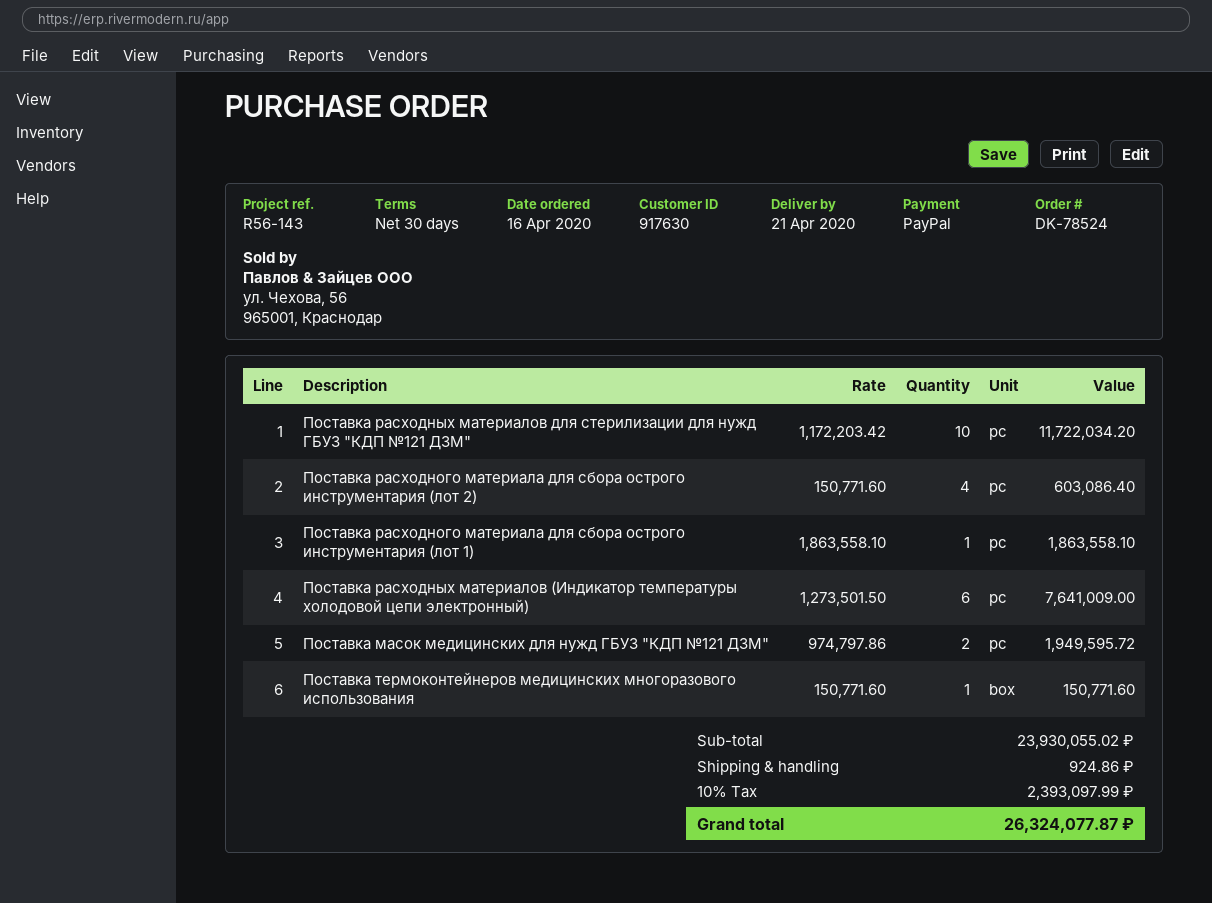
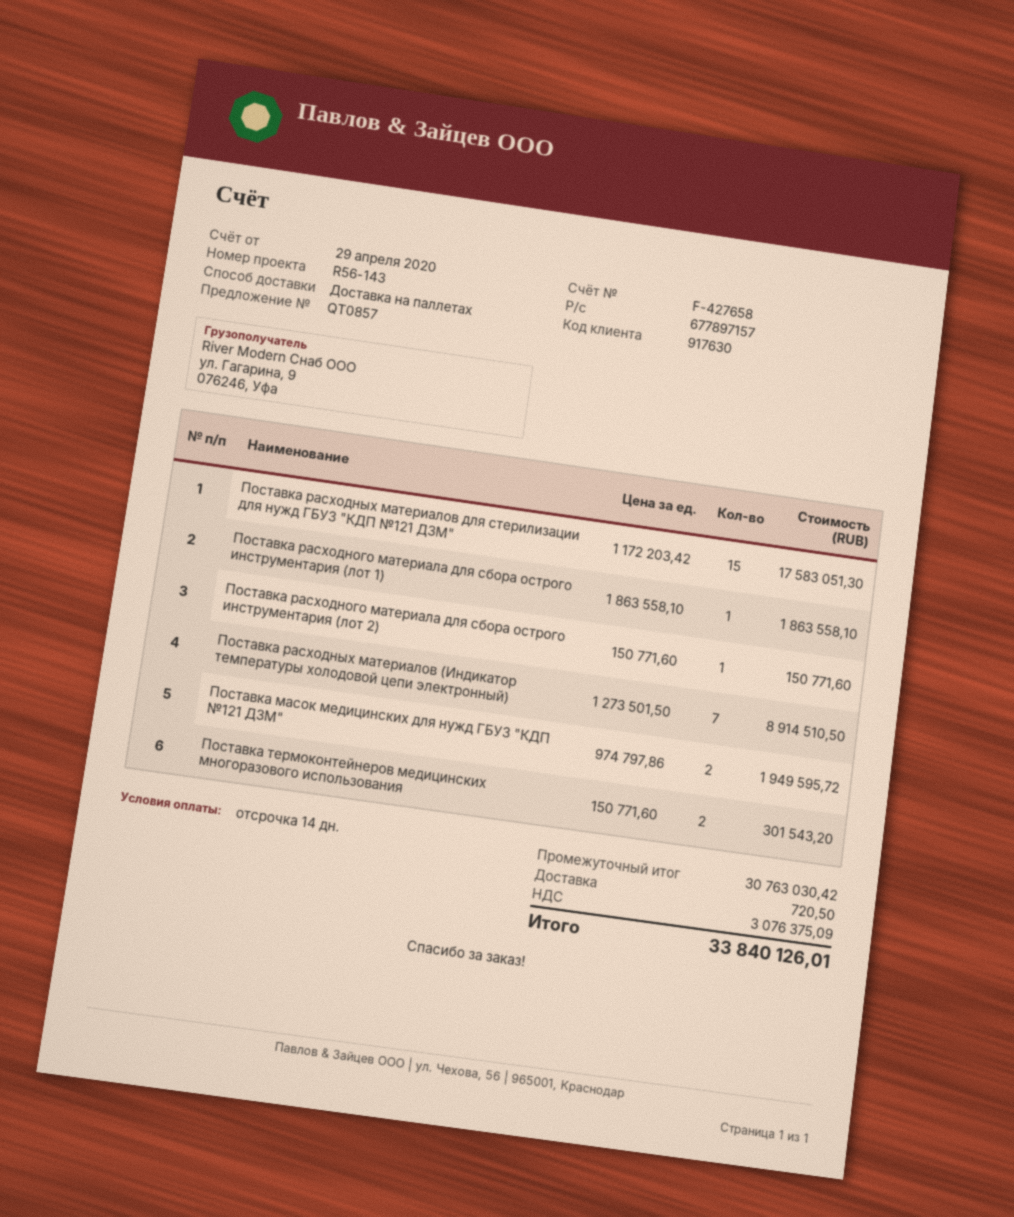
payment terms: 30 days -> 14 days
Поставка расходных материалов для стерилизации для нужд ГБУЗ "КДП №121 ДЗМ": 10 x 1172203.42 = 11722034.20 -> 15 x 1172203.42 = 17583051.30
Поставка расходного материала для сбора острого инструментария (лот 2): 4 x 150771.60 = 603086.40 -> 1 x 150771.60 = 150771.60
Поставка расходных материалов (Индикатор температуры холодовой цепи электронный): 6 x 1273501.50 = 7641009.00 -> 7 x 1273501.50 = 8914510.50
Поставка термоконтейнеров медицинских многоразового использования: 1 x 150771.60 = 150771.60 -> 2 x 150771.60 = 301543.20
subtotal: 23930055.02 -> 30763030.42
shipping: 924.86 -> 720.50
tax: 2393097.99 -> 3076375.09
total: 26324077.87 -> 33840126.01

